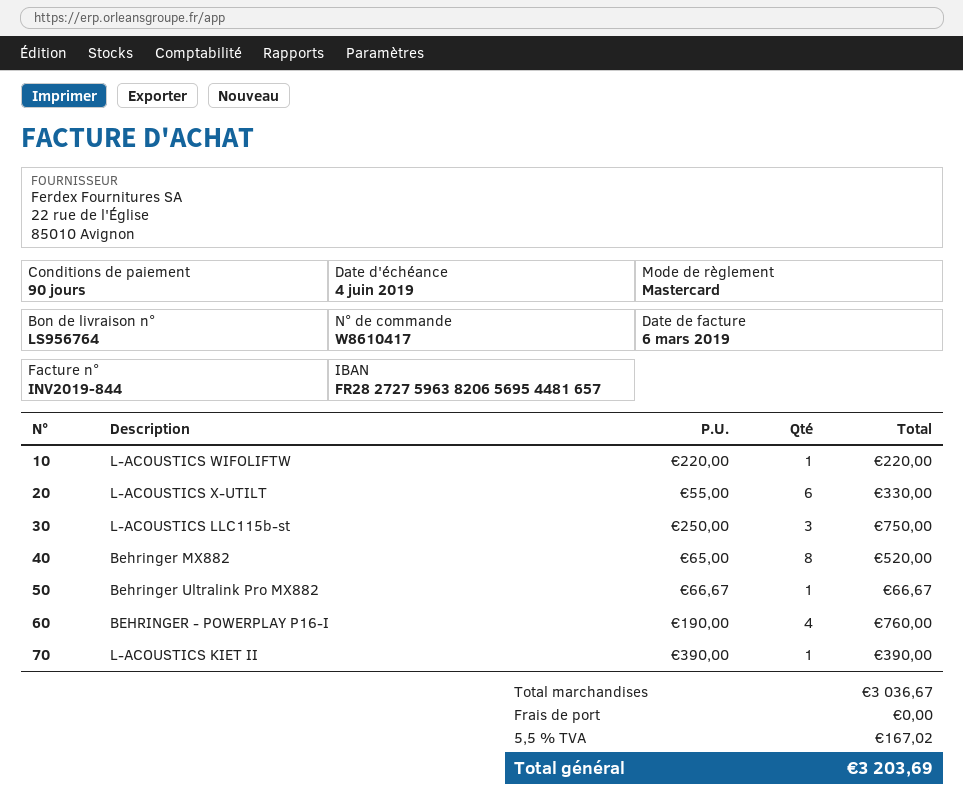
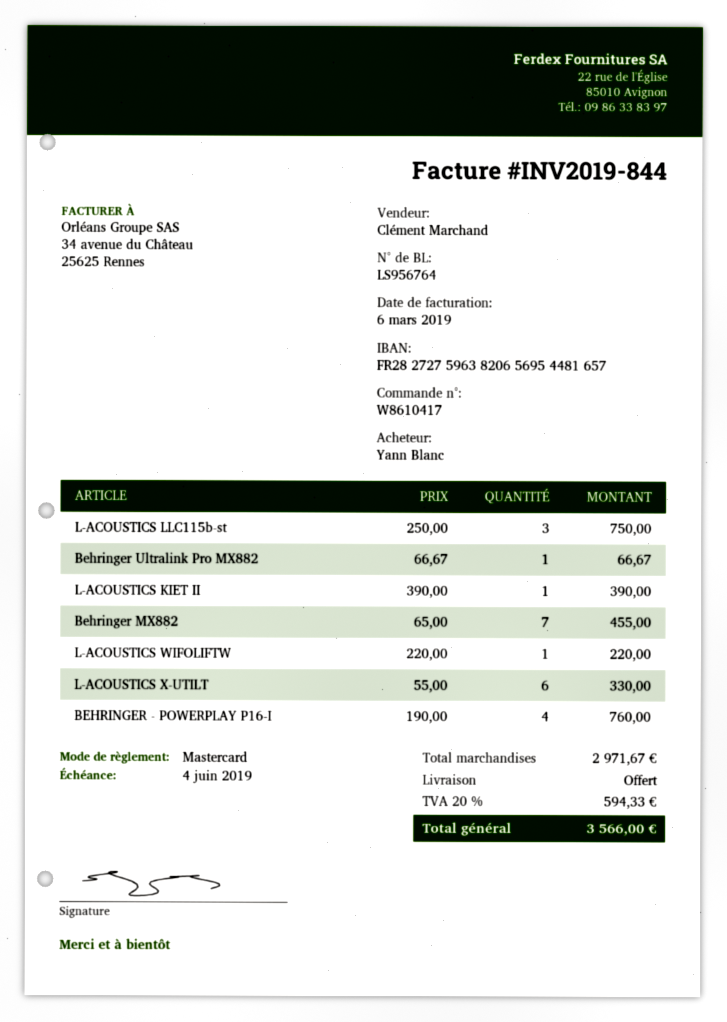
Behringer MX882: 8 x 65.00 = 520.00 -> 7 x 65.00 = 455.00
subtotal: 3036.67 -> 2971.67
tax: 5.5% = 167.02 -> 20% = 594.33
total: 3203.69 -> 3566.00

